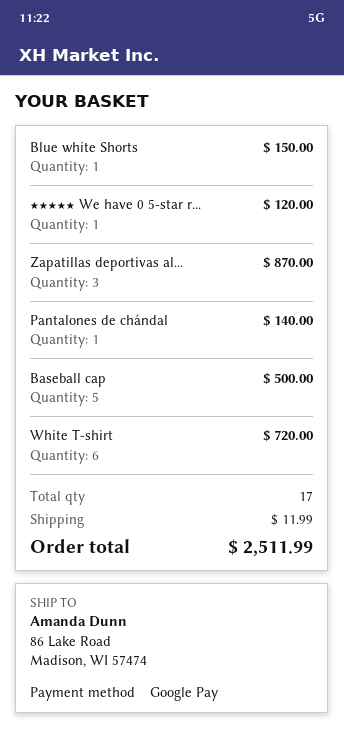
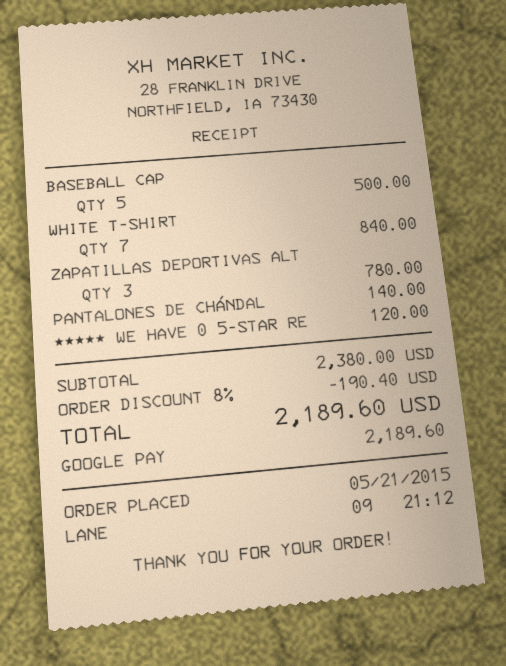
Blue white Shorts: 1 for 150.00 -> none
Zapatillas deportivas al...: 3 for 870.00 -> 3 for 780.00
White T-shirt: 6 for 720.00 -> 7 for 840.00
discount: none -> 8% = 190.40
shipping: 11.99 -> none
total: 2511.99 -> 2189.60

